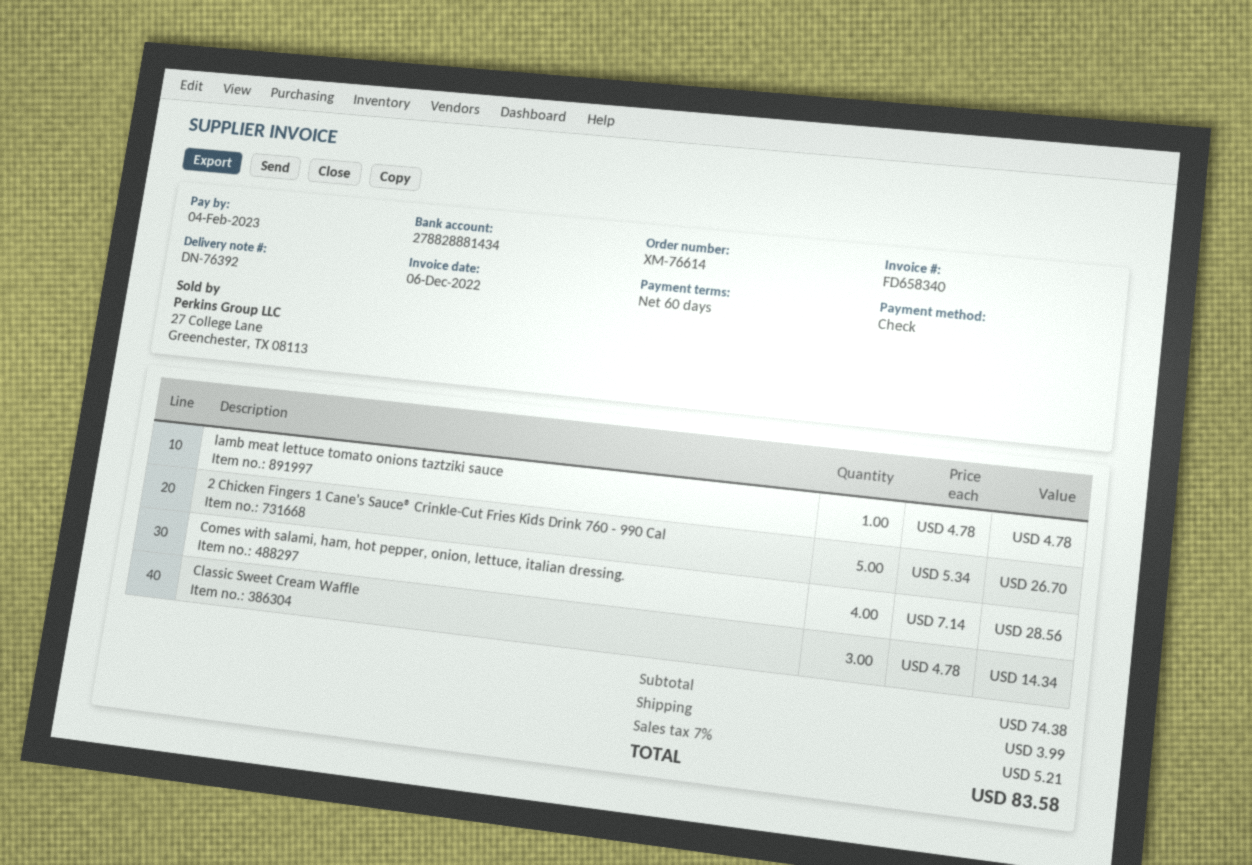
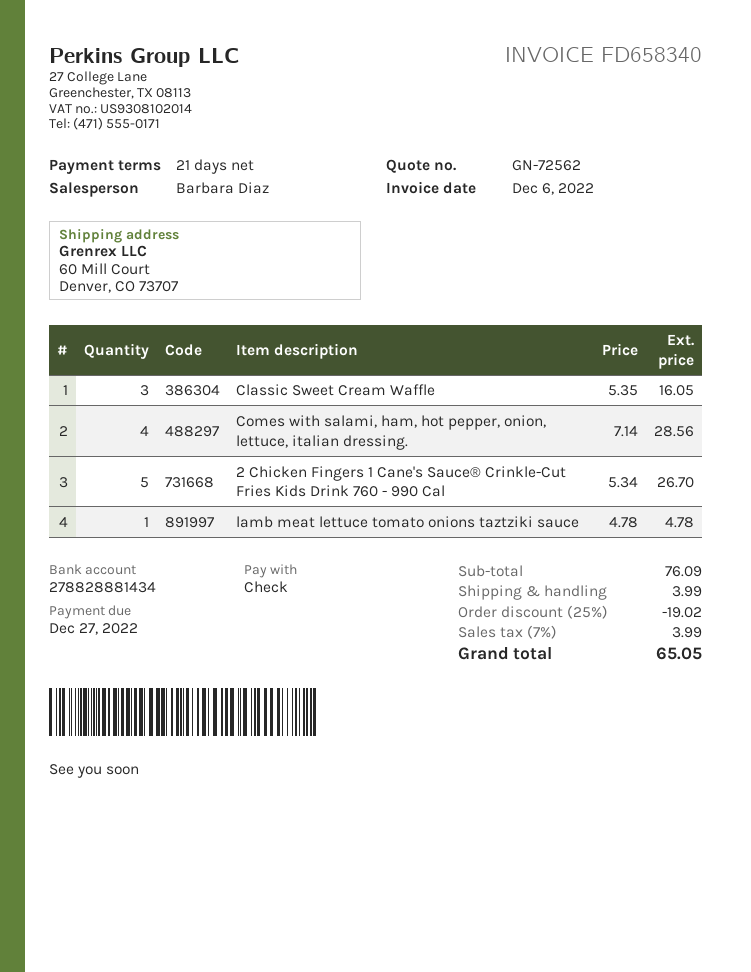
payment terms: 60 days -> 21 days
due date: 2023-02-04 -> 2022-12-27
Classic Sweet Cream Waffle: 3 x 4.78 = 14.34 -> 3 x 5.35 = 16.05
subtotal: 74.38 -> 76.09
discount: none -> 25% = 19.02
tax: 7% = 5.21 -> 7% = 3.99
total: 83.58 -> 65.05

